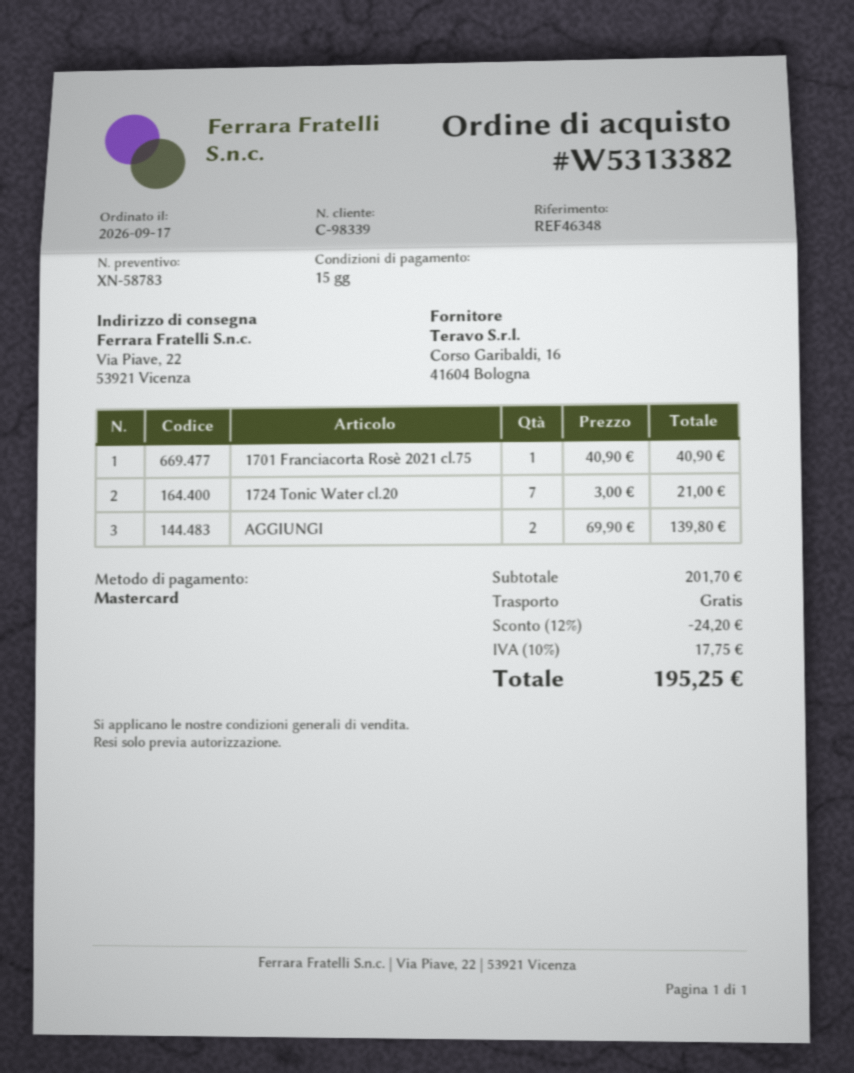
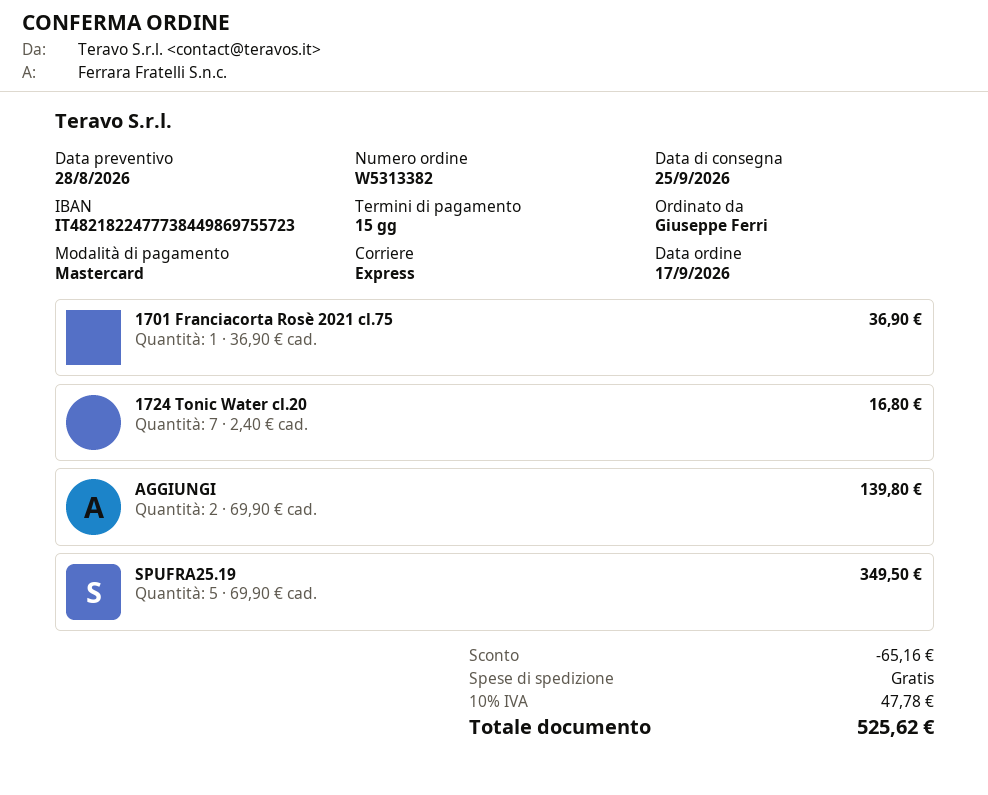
1701 Franciacorta Rosè 2021 cl.75: 1 x 40.90 = 40.90 -> 1 x 36.90 = 36.90
1724 Tonic Water cl.20: 7 x 3.00 = 21.00 -> 7 x 2.40 = 16.80
SPUFRA25.19: none -> 5 x 69.90 = 349.50
discount: 24.20 -> 65.16
tax: 10% = 17.75 -> 10% = 47.78
total: 195.25 -> 525.62

